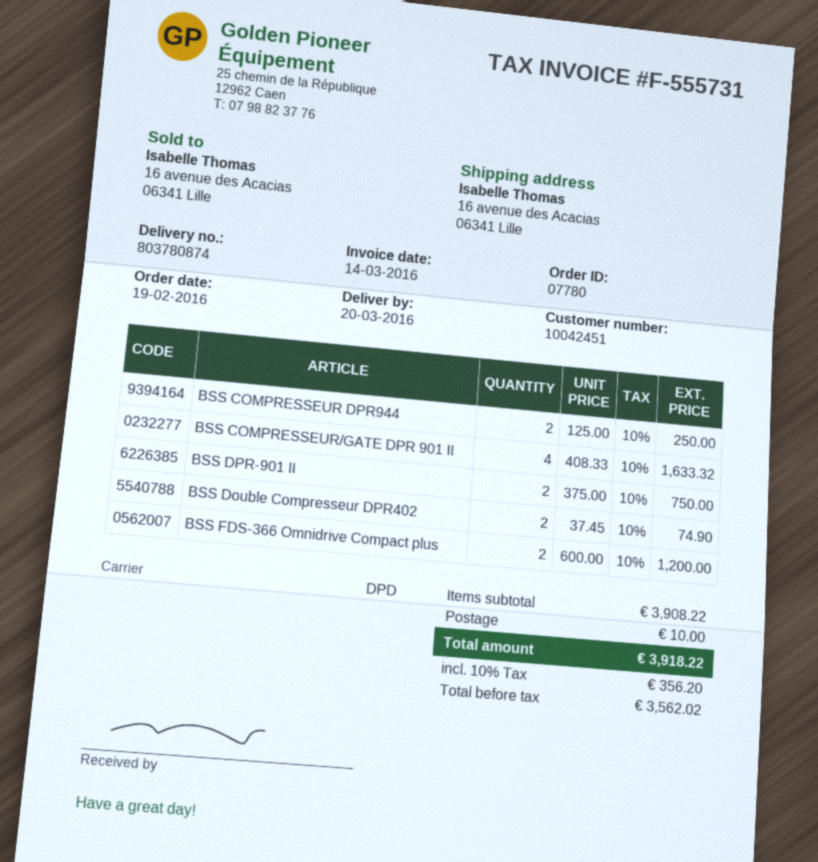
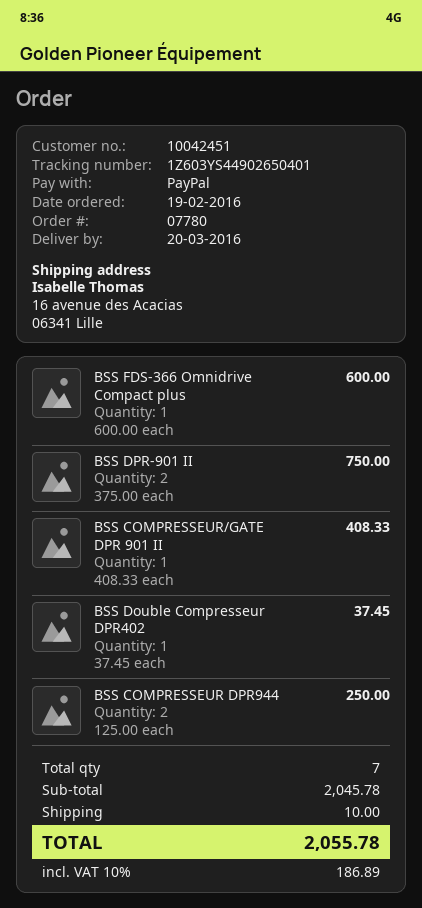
BSS COMPRESSEUR/GATE DPR 901 II: 4 x 408.33 = 1633.32 -> 1 x 408.33 = 408.33
BSS Double Compresseur DPR402: 2 x 37.45 = 74.90 -> 1 x 37.45 = 37.45
BSS FDS‑366 Omnidrive Compact plus: 2 x 600.00 = 1200.00 -> 1 x 600.00 = 600.00
subtotal: 3908.22 -> 2045.78
tax: 10% = 356.20 -> 10% = 186.89
total: 3918.22 -> 2055.78

